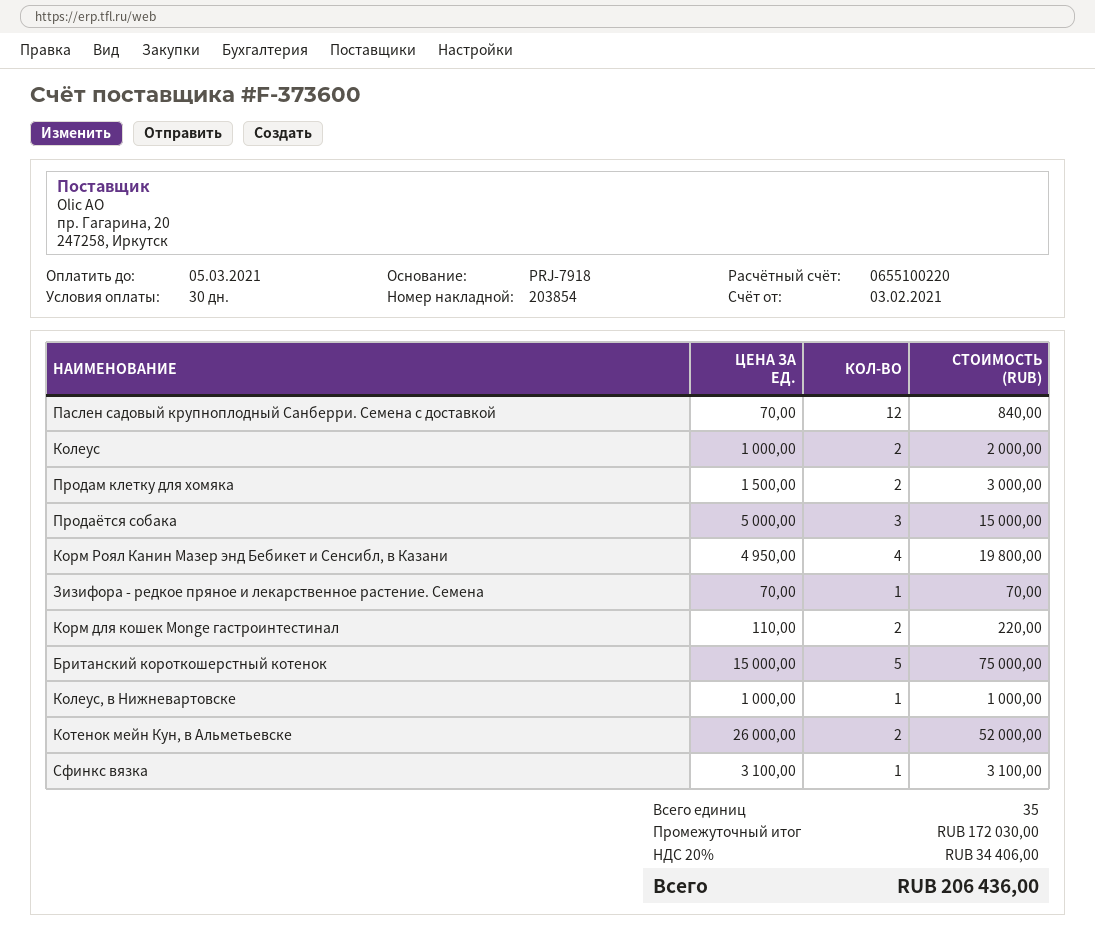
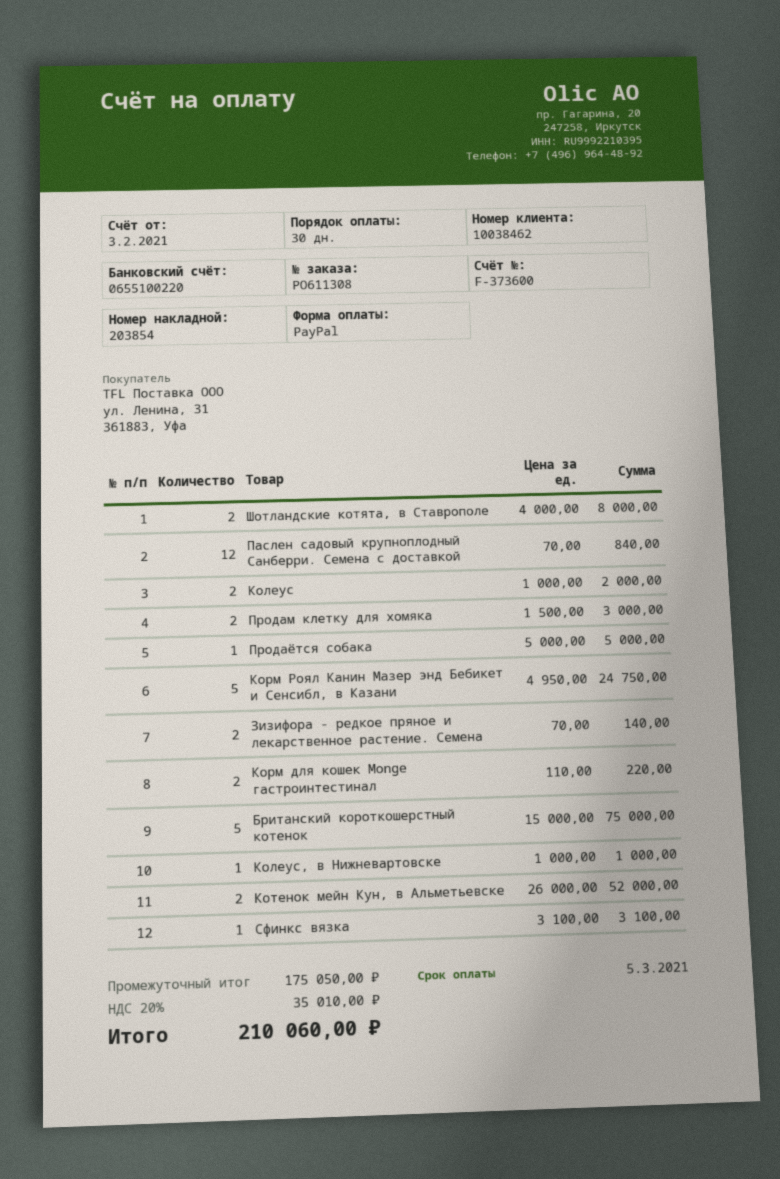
Продаётся собака: 3 x 5000.00 = 15000.00 -> 1 x 5000.00 = 5000.00
Корм Роял Канин Мазер энд Бебикет и Сенсибл, в Казани: 4 x 4950.00 = 19800.00 -> 5 x 4950.00 = 24750.00
Зизифора - редкое пряное и лекарственное растение. Семена: 1 x 70.00 = 70.00 -> 2 x 70.00 = 140.00
Шотландские котята, в Ставрополе: none -> 2 x 4000.00 = 8000.00
subtotal: 172030.00 -> 175050.00
tax: 20% = 34406.00 -> 20% = 35010.00
total: 206436.00 -> 210060.00

